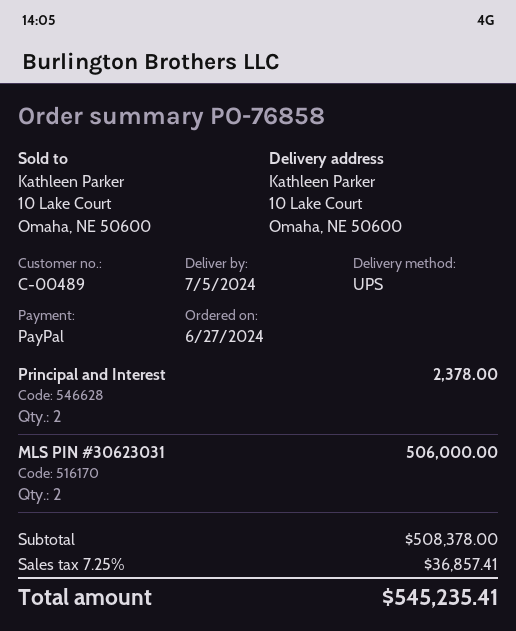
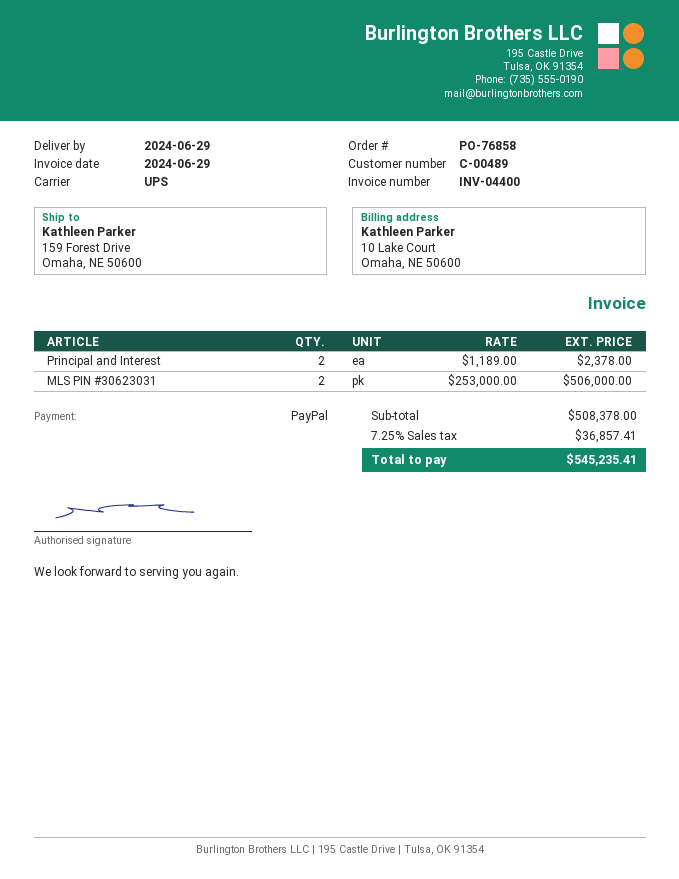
delivery date: 2024-07-05 -> 2024-06-29
ship to: 10 Lake Court, Omaha, NE 50600 -> 159 Forest Drive, Omaha, NE 50600

